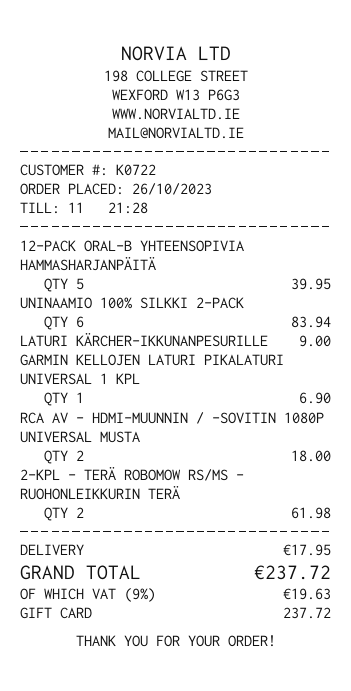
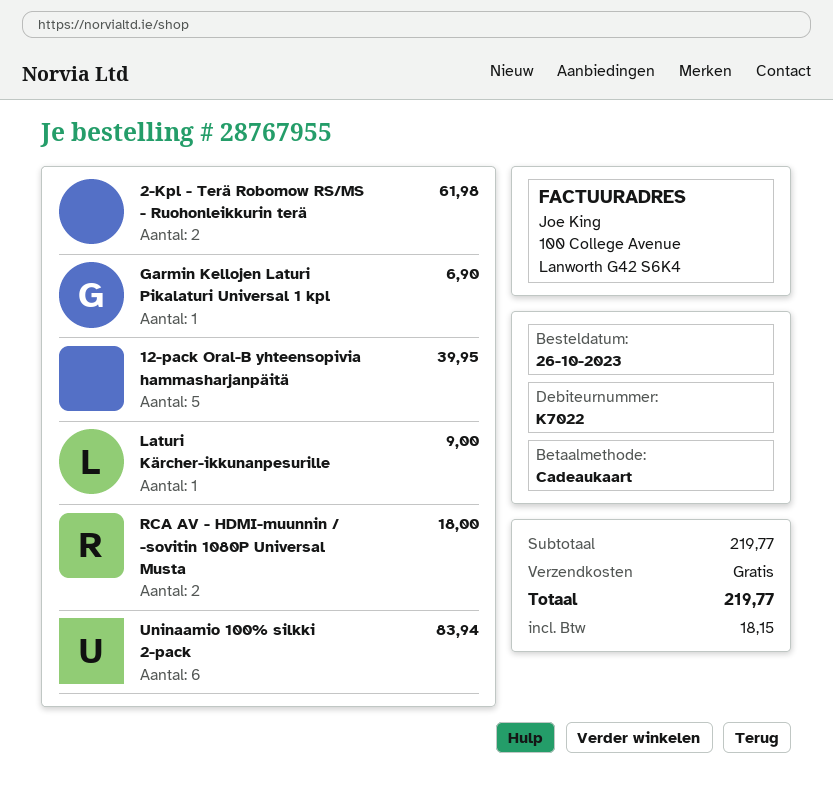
customer number: K0722 -> K7022
shipping: 17.95 -> 0.00
tax: 19.63 -> 18.15
total: 237.72 -> 219.77

